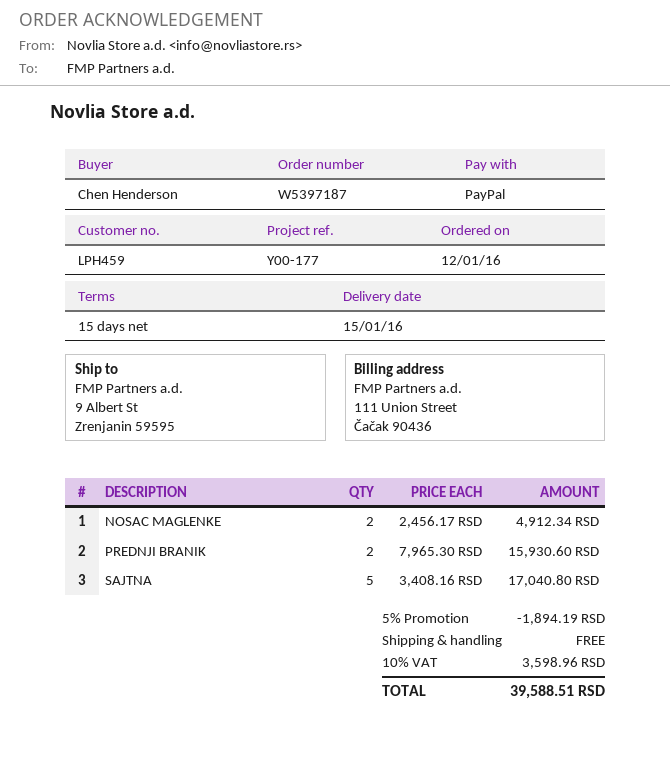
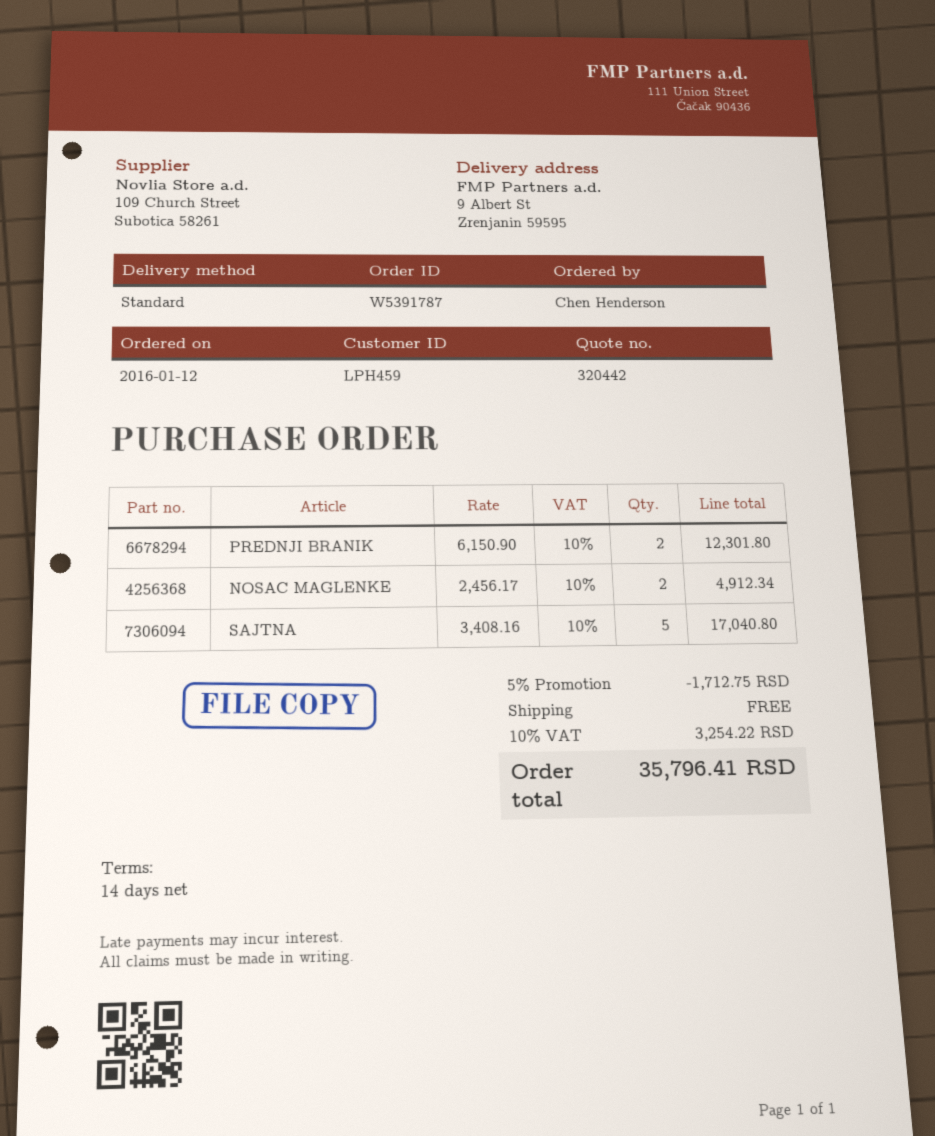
order number: W5397187 -> W5391787
payment terms: 15 days -> 14 days
PREDNJI BRANIK: 2 x 7965.30 = 15930.60 -> 2 x 6150.90 = 12301.80
discount: 5% = 1894.19 -> 5% = 1712.75
tax: 10% = 3598.96 -> 10% = 3254.22
total: 39588.51 -> 35796.41

